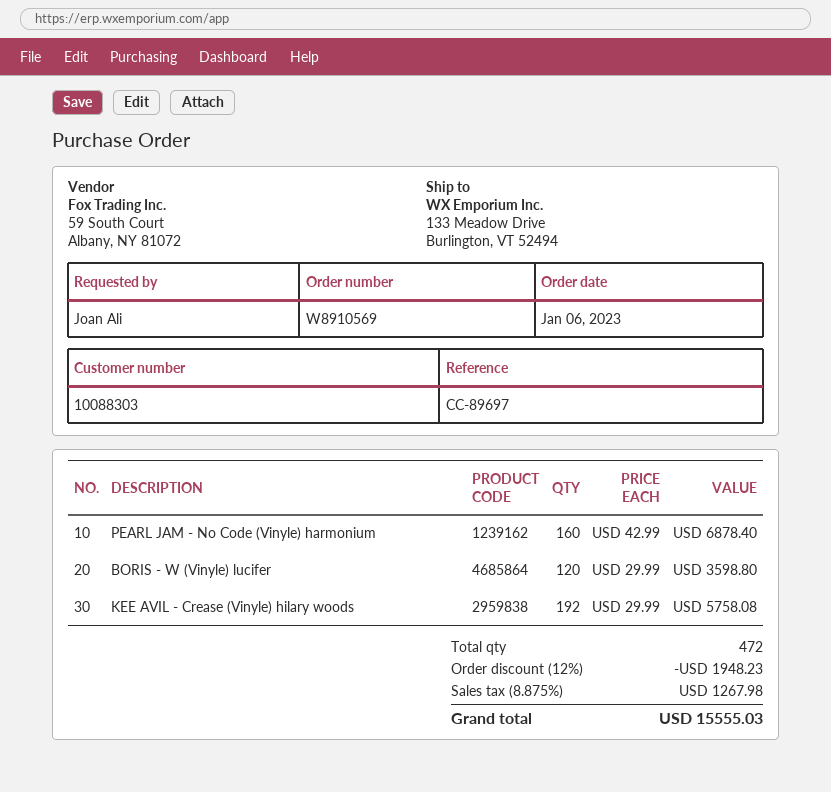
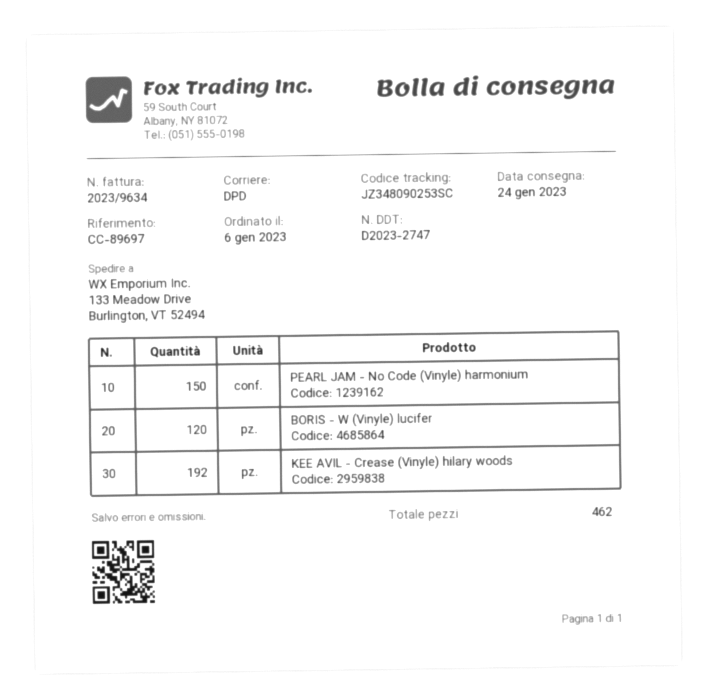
PEARL JAM - No Code (Vinyle) harmonium: 160 -> 150
total quantity: 472 -> 462

